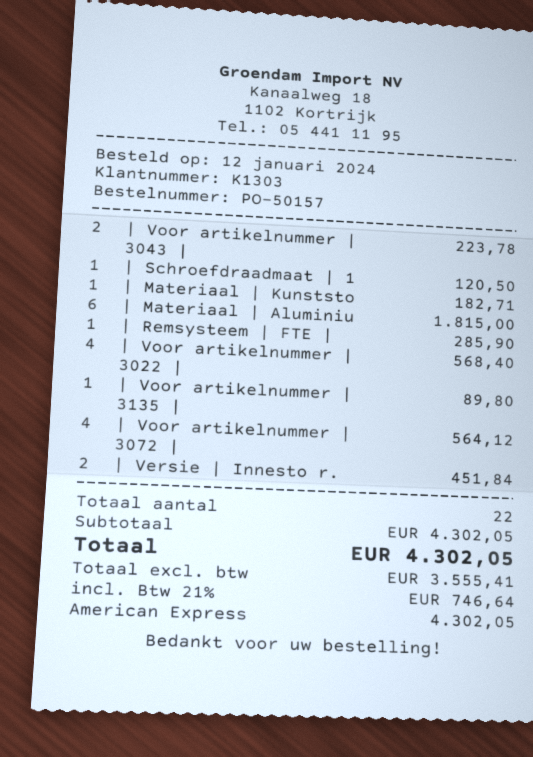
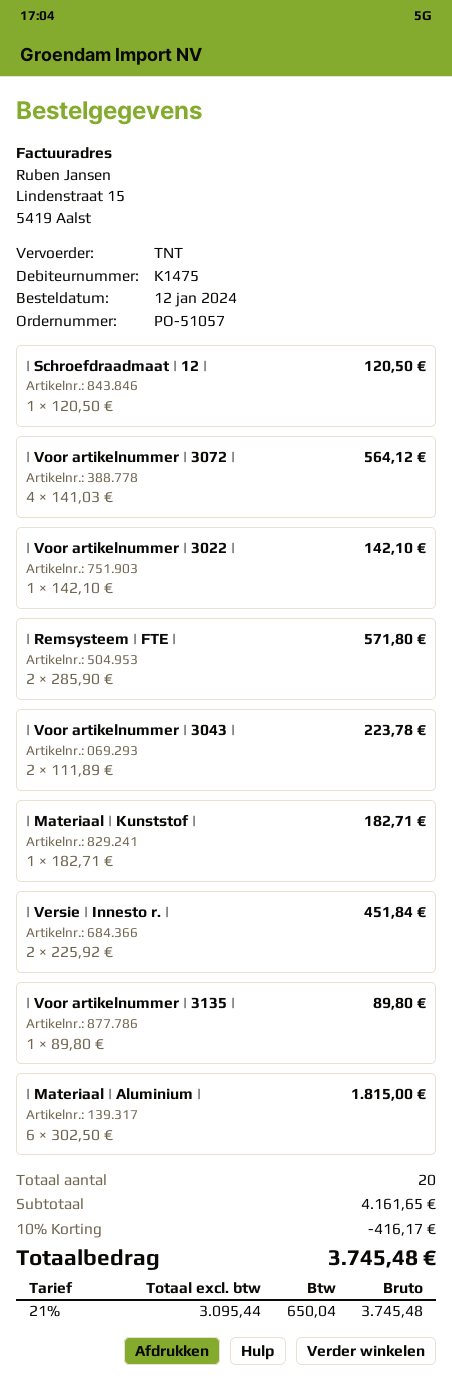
order number: PO-50157 -> PO-51057
customer number: K1303 -> K1475
| Remsysteem | FTE |: 1 for 285.90 -> 2 for 571.80
| Voor artikelnummer | 3022 |: 4 for 568.40 -> 1 for 142.10
total quantity: 22 -> 20
subtotal: 4302.05 -> 4161.65
discount: none -> 10% = 416.17
net: 3555.41 -> 3095.44
tax: 21% = 746.64 -> 21% = 650.04
total: 4302.05 -> 3745.48

